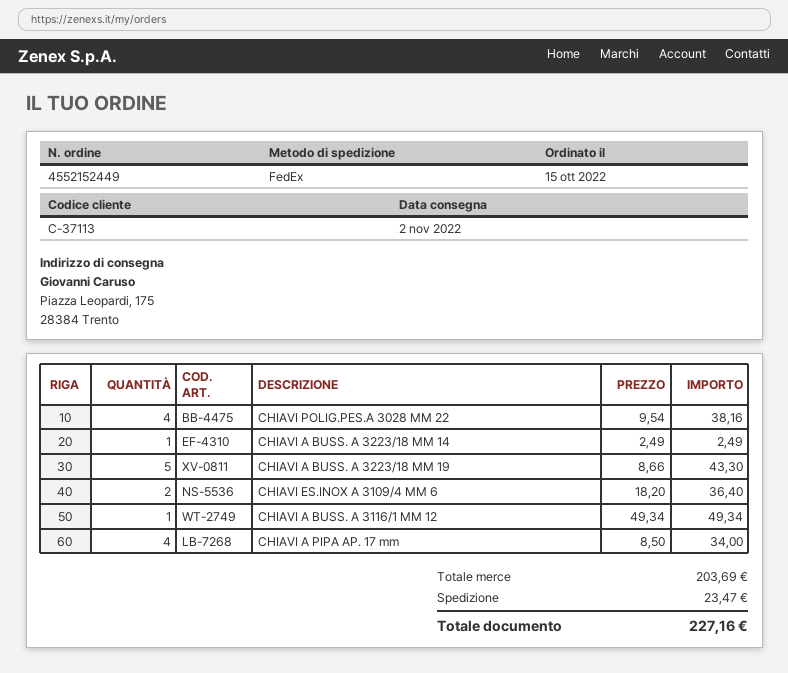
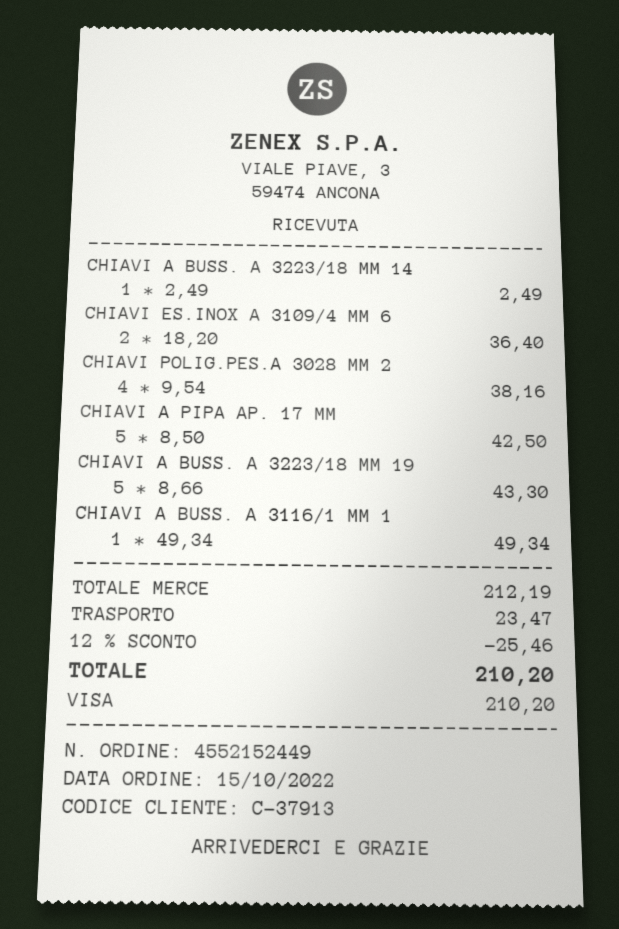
customer number: C-37113 -> C-37913
CHIAVI A PIPA AP. 17 mm: 4 x 8.50 = 34.00 -> 5 x 8.50 = 42.50
subtotal: 203.69 -> 212.19
discount: none -> 12% = 25.46
total: 227.16 -> 210.20

